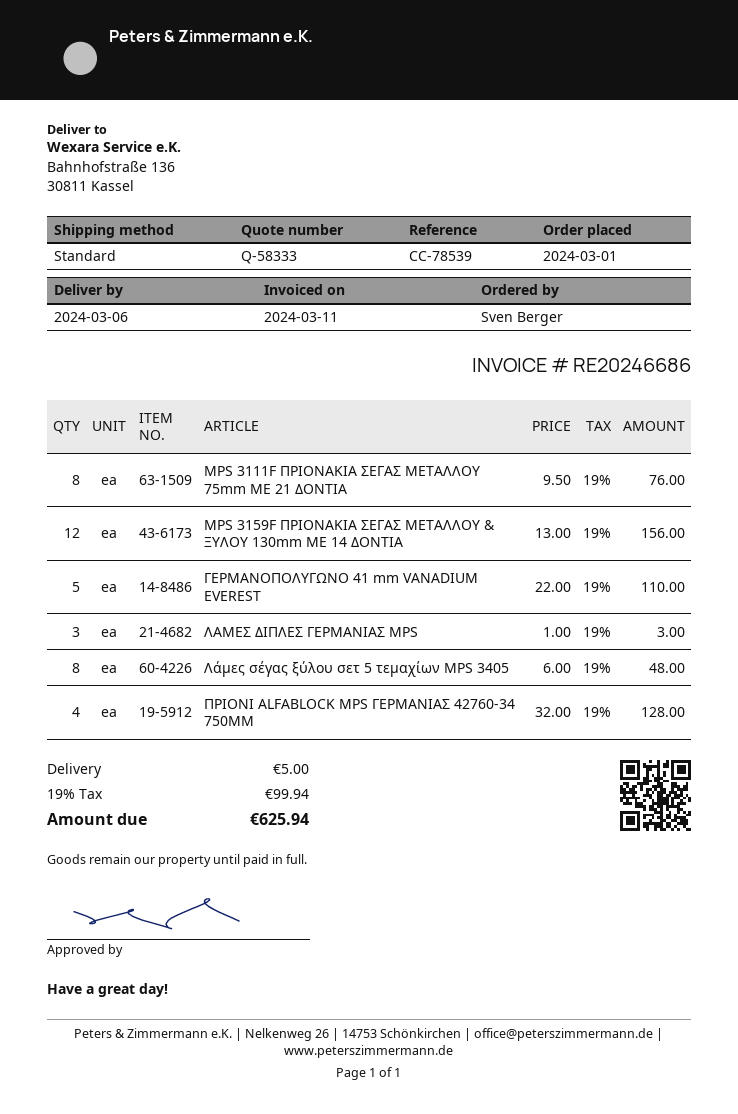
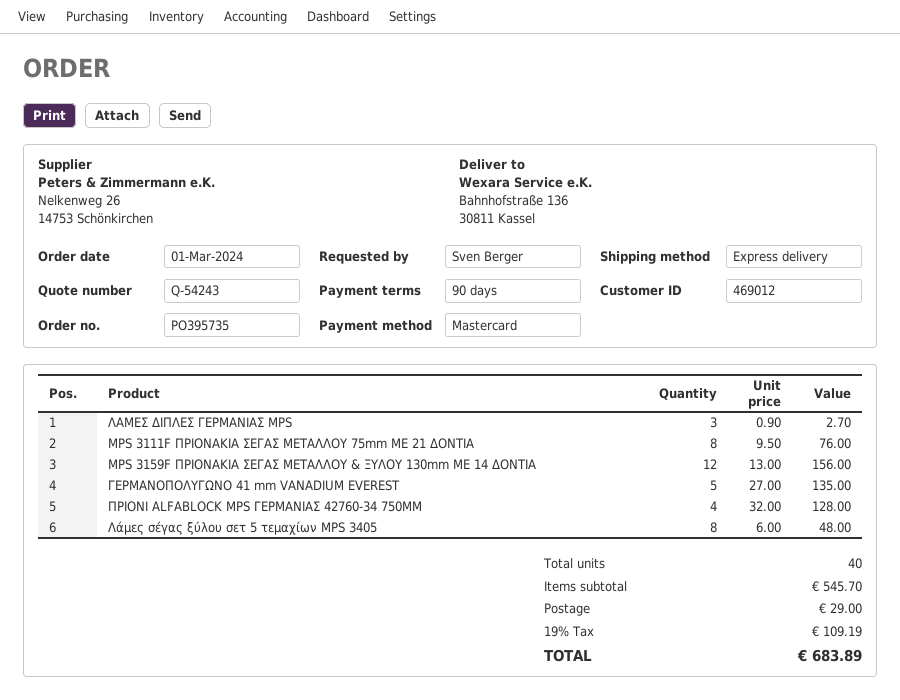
quote number: Q-58333 -> Q-54243
shipping method: standard -> express
ΓΕΡΜΑΝΟΠΟΛΥΓΩΝΟ 41 mm VANADIUM EVEREST: 5 x 22.00 = 110.00 -> 5 x 27.00 = 135.00
ΛΑΜΕΣ ΔΙΠΛΕΣ ΓΕΡΜΑΝΙΑΣ MPS: 3 x 1.00 = 3.00 -> 3 x 0.90 = 2.70
shipping: 5.00 -> 29.00
tax: 19% = 99.94 -> 19% = 109.19
total: 625.94 -> 683.89

